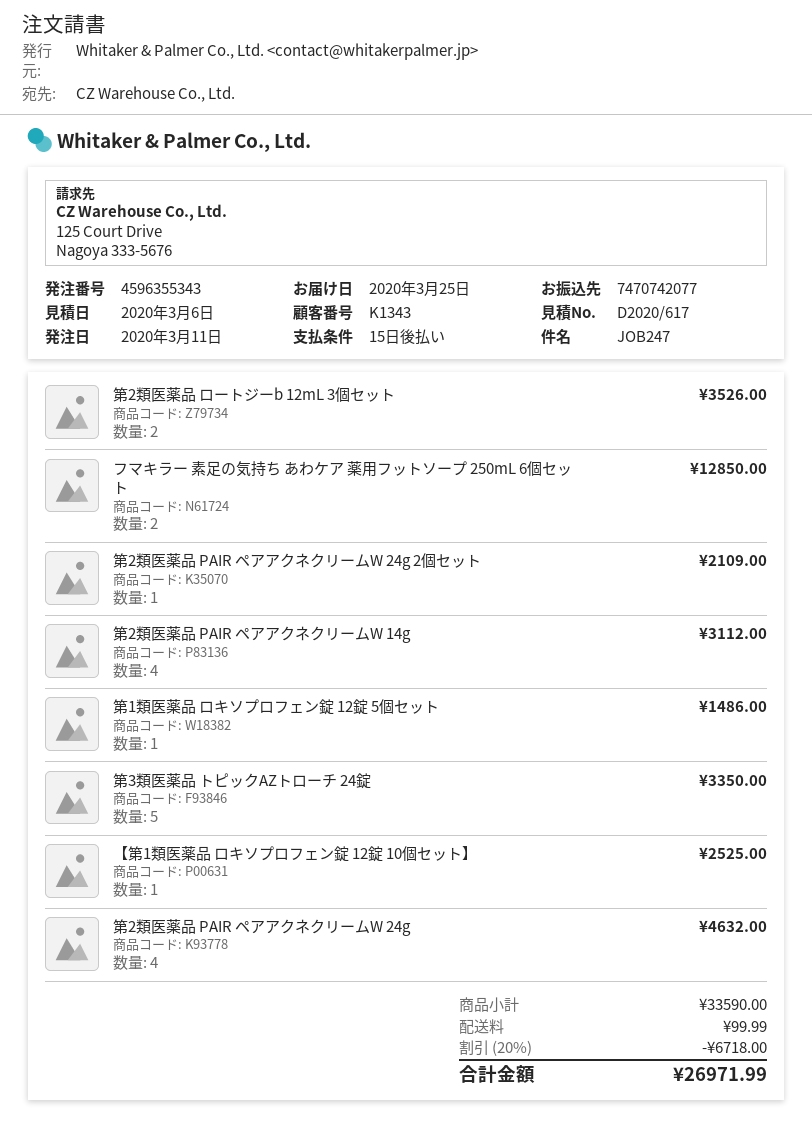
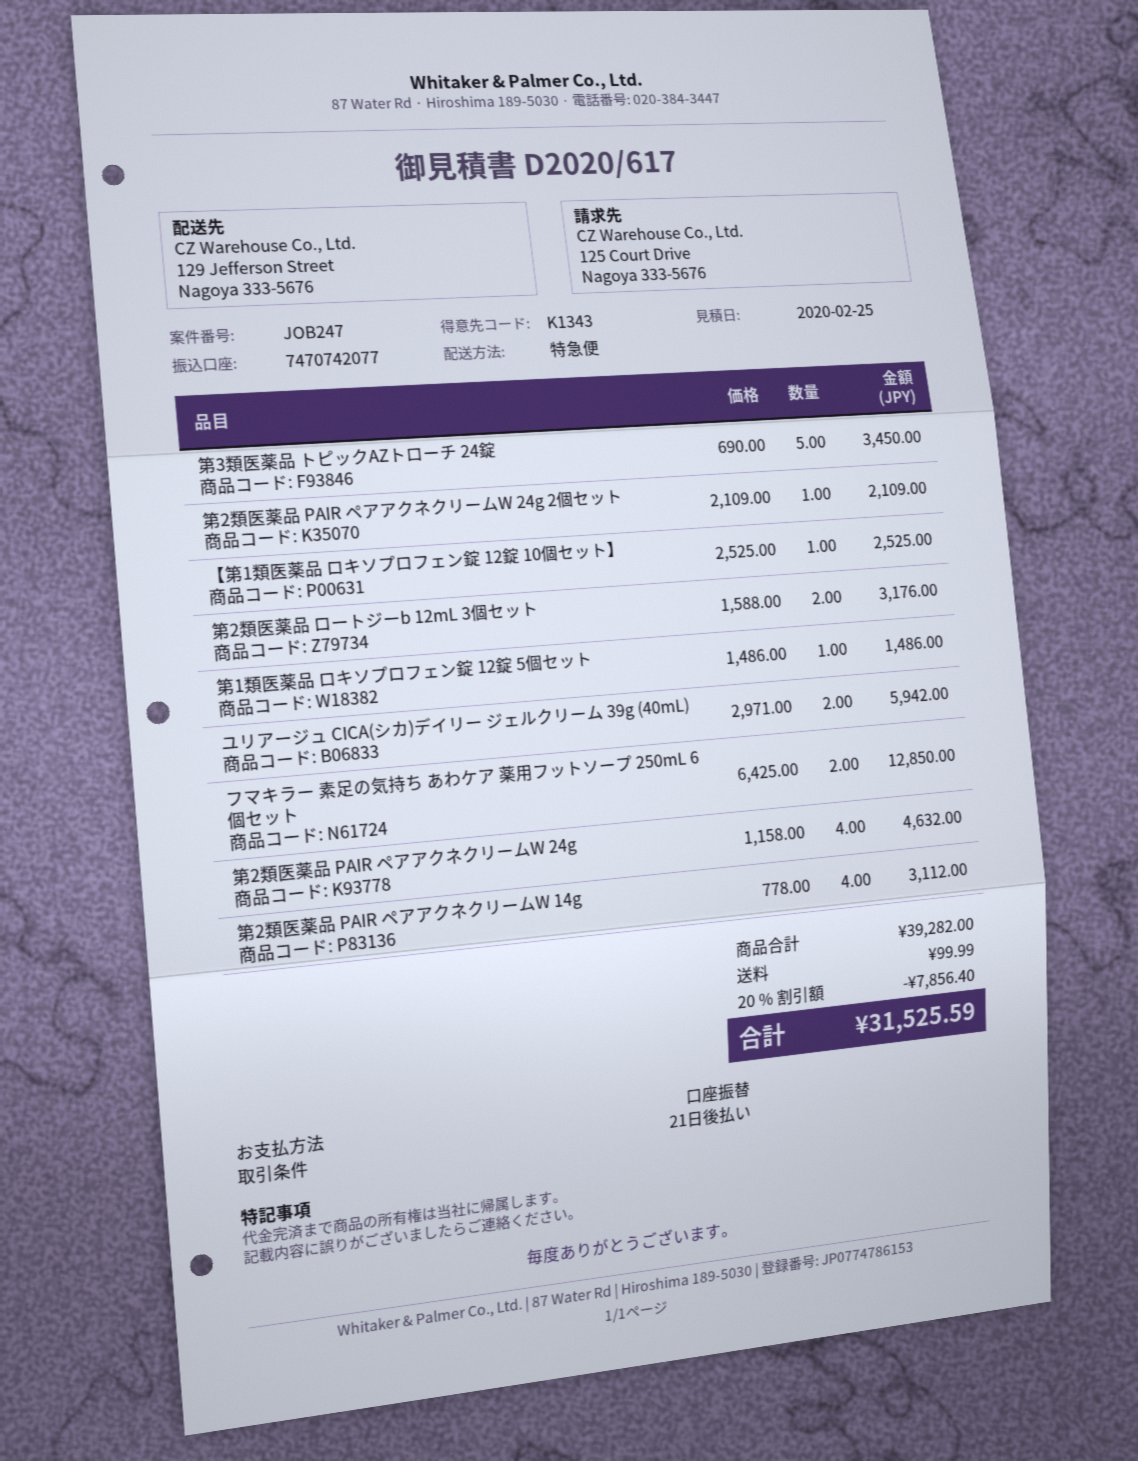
quote date: 2020-03-06 -> 2020-02-25
payment terms: 15 days -> 21 days
第2類医薬品 ロートジーb 12mL 3個セット: 2 for 3526.00 -> 2 for 3176.00
第3類医薬品 トピックAZトローチ 24錠: 5 for 3350.00 -> 5 for 3450.00
ユリアージュ CICA(シカ)デイリー ジェルクリーム 39g (40mL): none -> 2 for 5942.00
subtotal: 33590.00 -> 39282.00
discount: 20% = 6718.00 -> 20% = 7856.40
total: 26971.99 -> 31525.59

